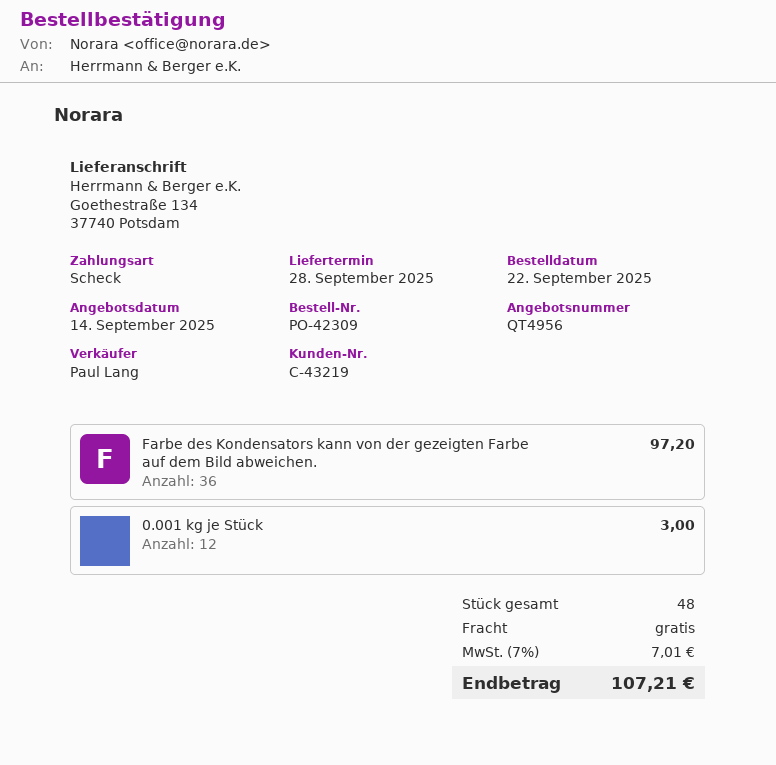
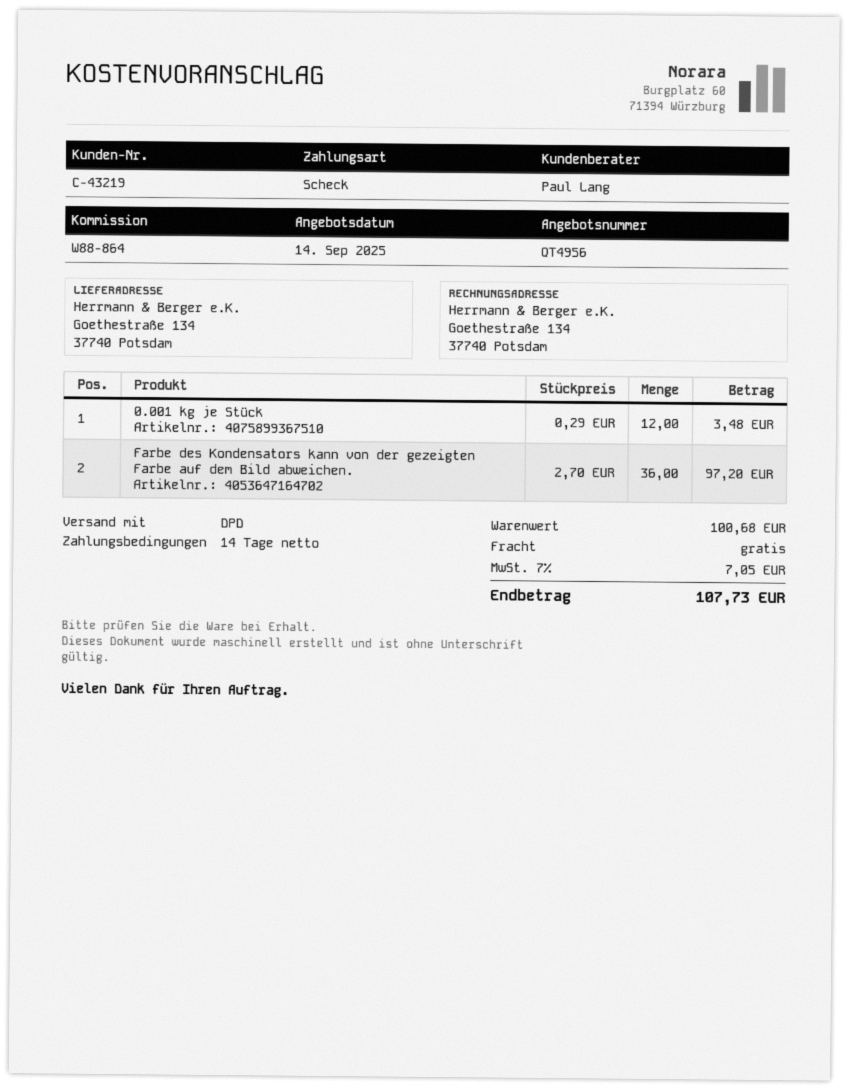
0.001 kg je Stück: 12 for 3.00 -> 12 for 3.48
tax: 7% = 7.01 -> 7% = 7.05
total: 107.21 -> 107.73

